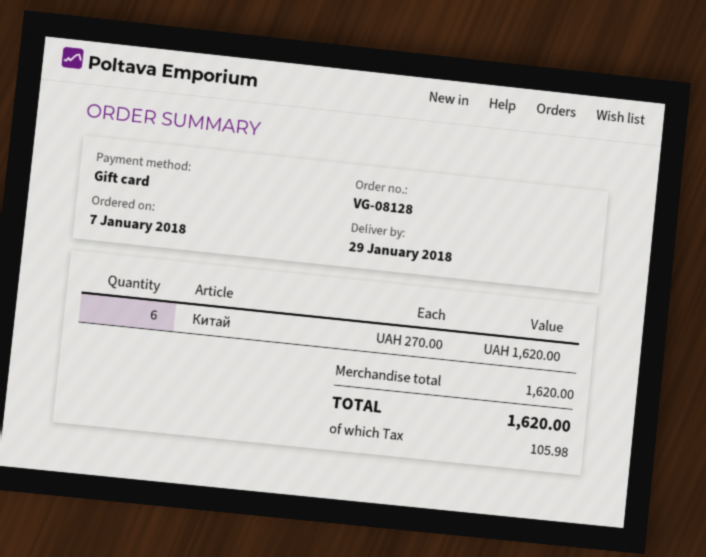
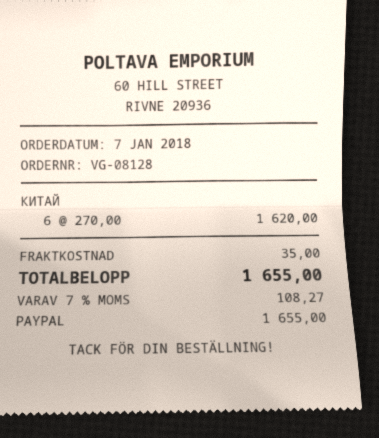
payment method: gift card -> PayPal
shipping: none -> 35.00
tax: 105.98 -> 108.27
total: 1620.00 -> 1655.00

